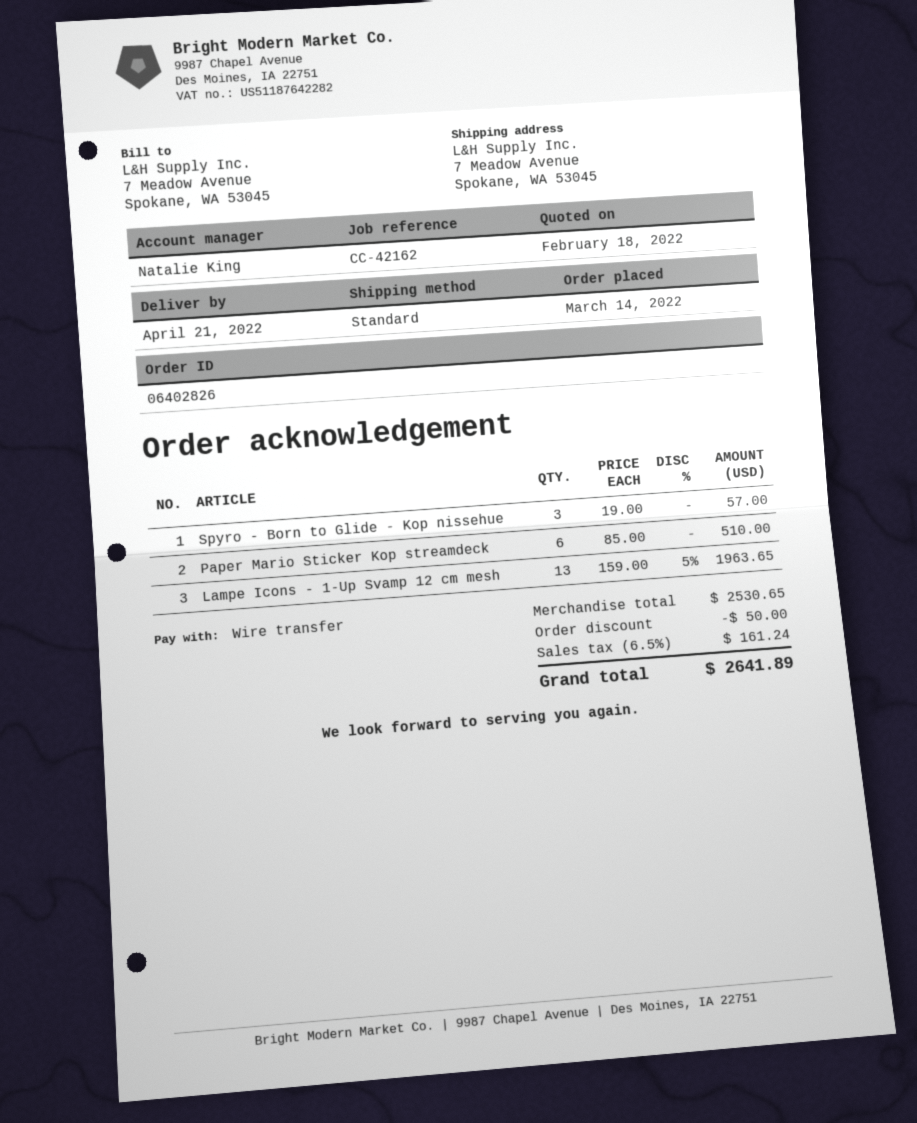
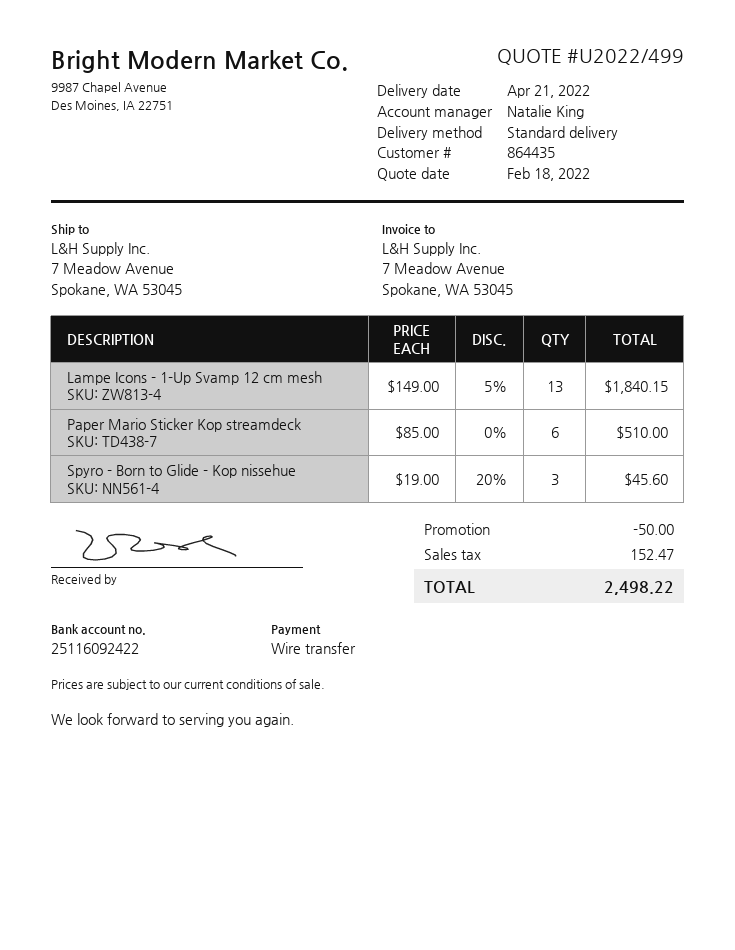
Spyro - Born to Glide - Kop nissehue: 3 x 19.00 = 57.00 -> 3 x 19.00 - 20% = 45.60
Lampe Icons - 1-Up Svamp 12 cm mesh: 13 x 159.00 - 5% = 1963.65 -> 13 x 149.00 - 5% = 1840.15
tax: 161.24 -> 152.47
total: 2641.89 -> 2498.22

